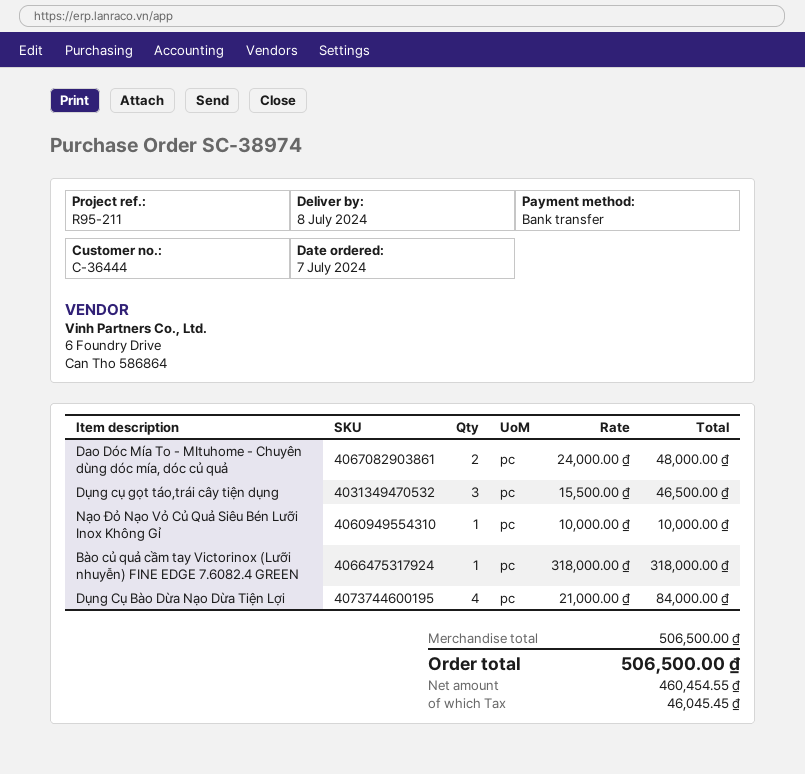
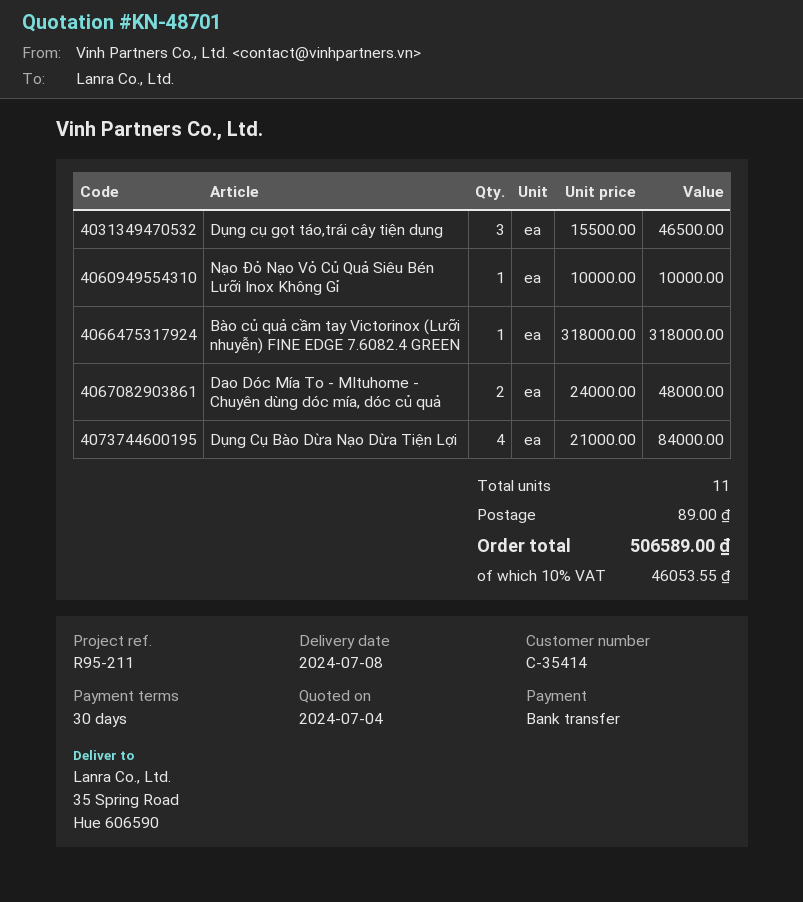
customer number: C-36444 -> C-35414
shipping: none -> 89.00
tax: 46045.45 -> 46053.55
total: 506500.00 -> 506589.00

